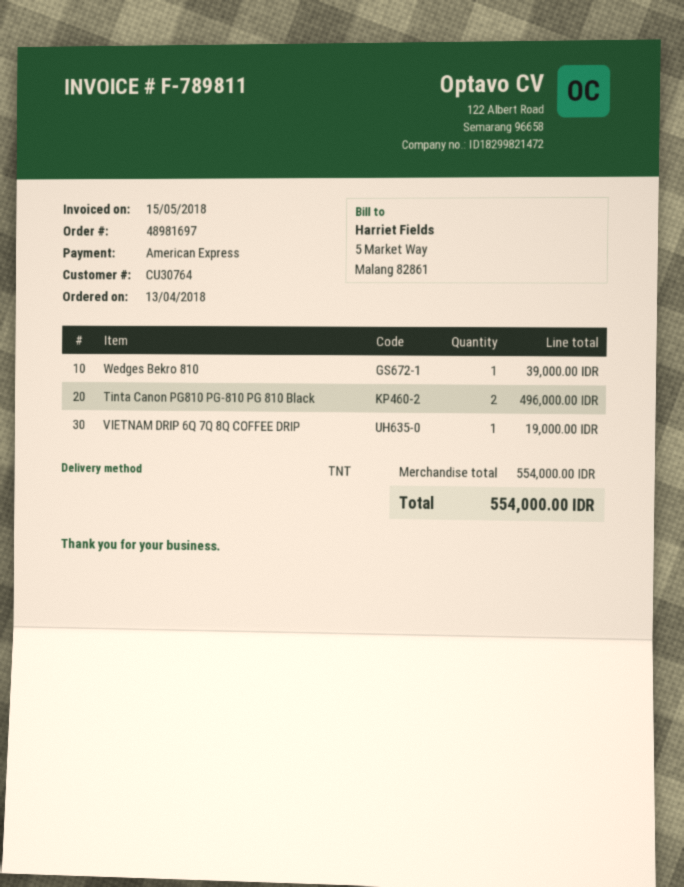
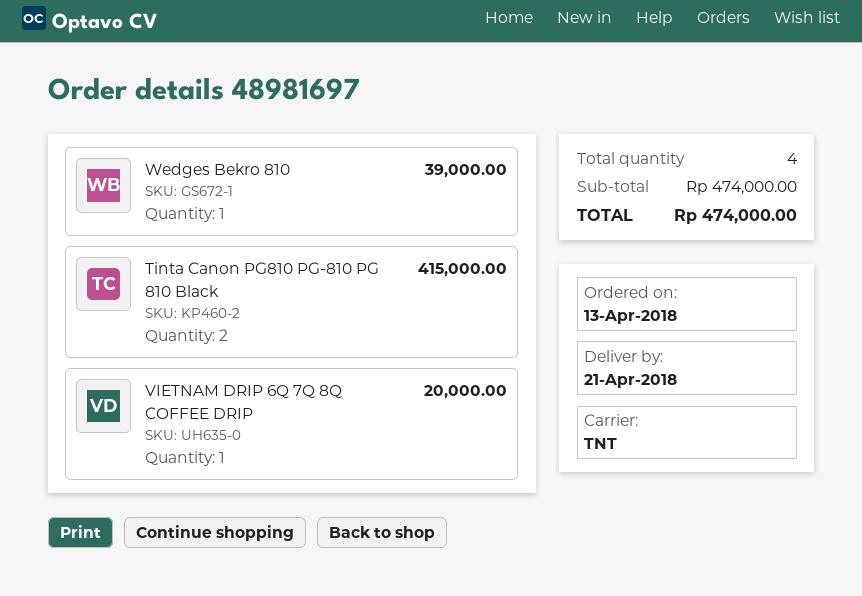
Tinta Canon PG810 PG-810 PG 810 Black: 2 for 496000.00 -> 2 for 415000.00
VIETNAM DRIP 6Q 7Q 8Q COFFEE DRIP: 1 for 19000.00 -> 1 for 20000.00
subtotal: 554000.00 -> 474000.00
total: 554000.00 -> 474000.00

